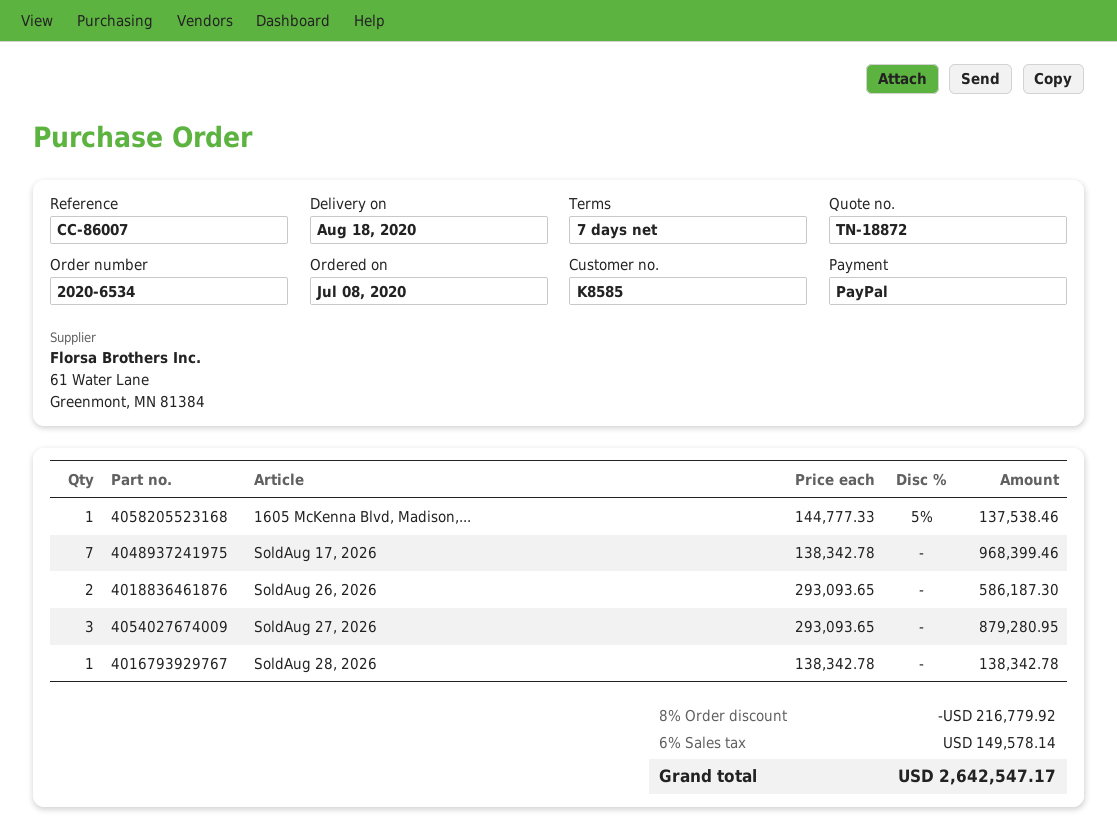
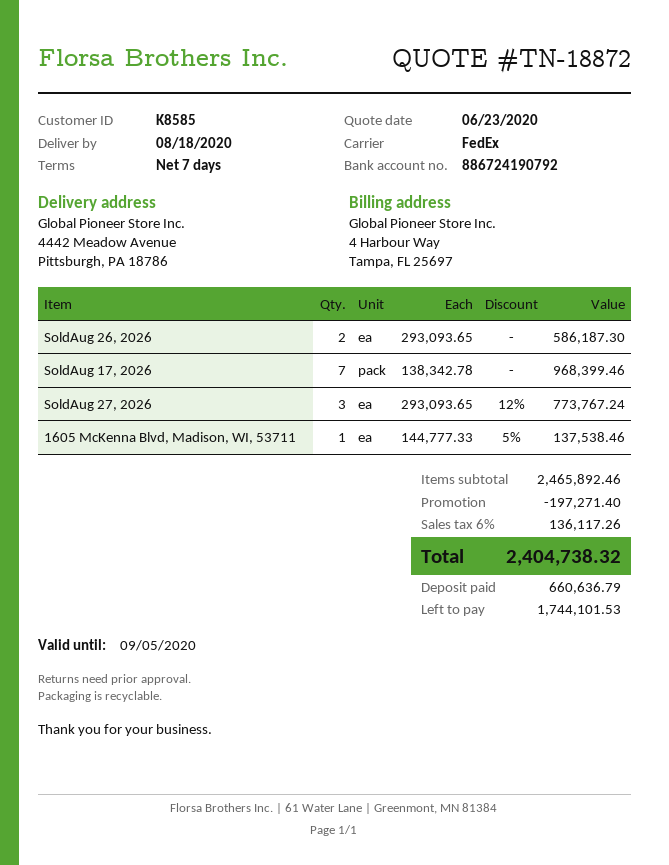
SoldAug 27, 2026: 3 x 293093.65 = 879280.95 -> 3 x 293093.65 - 12% = 773767.24
SoldAug 28, 2026: 1 x 138342.78 = 138342.78 -> none
discount: 216779.92 -> 197271.40
tax: 6% = 149578.14 -> 6% = 136117.26
total: 2642547.17 -> 2404738.32

